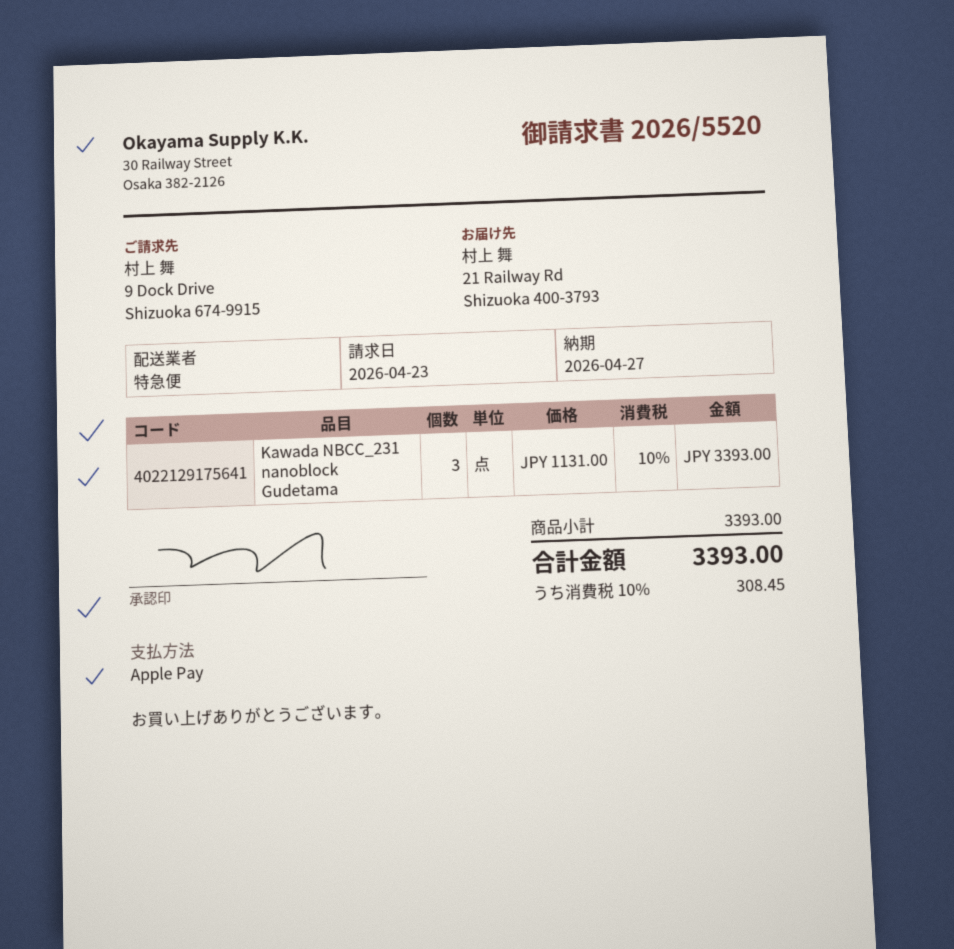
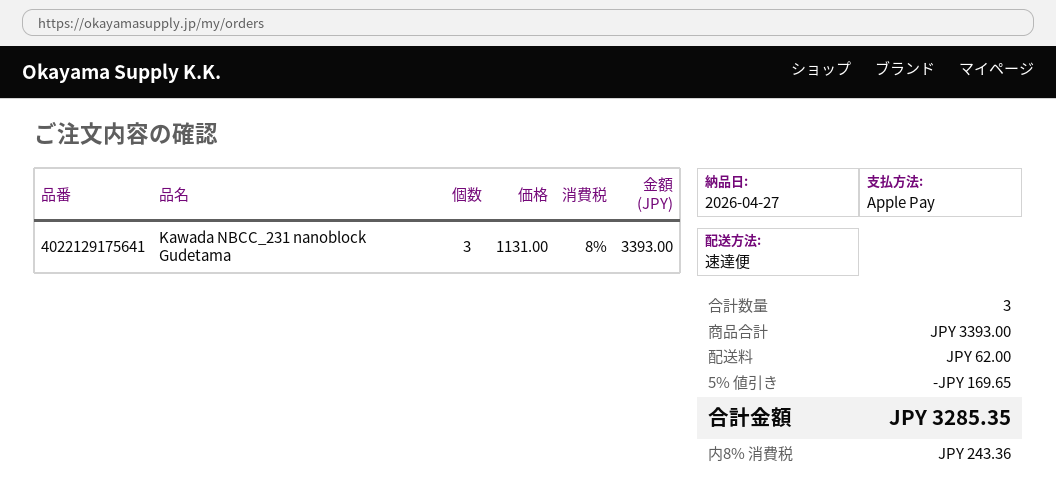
discount: none -> 5% = 169.65
shipping: none -> 62.00
tax: 10% = 308.45 -> 8% = 243.36
total: 3393.00 -> 3285.35

